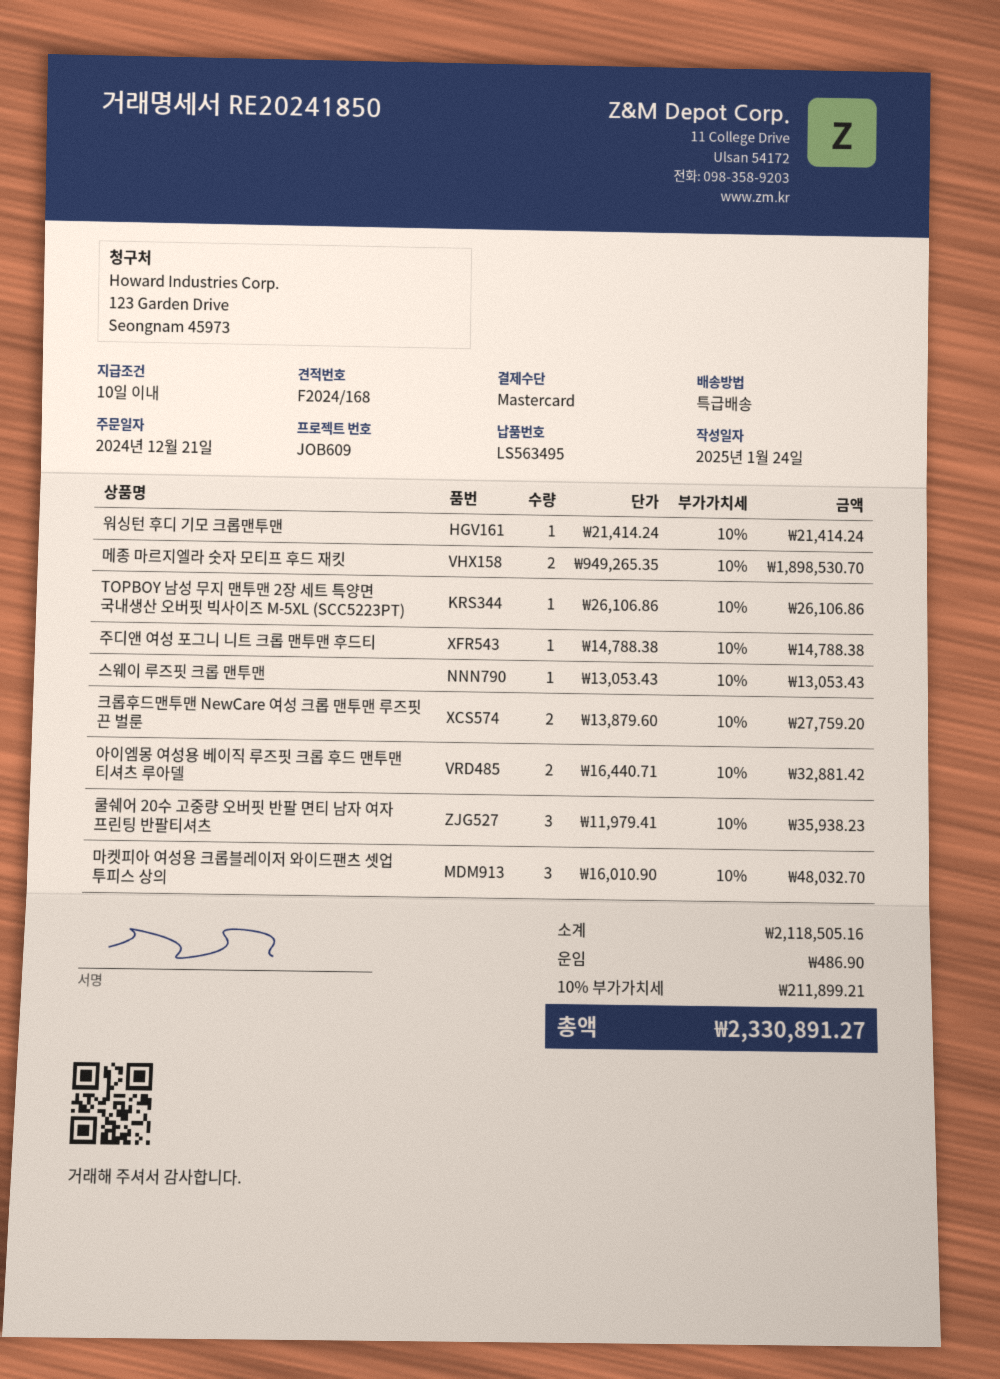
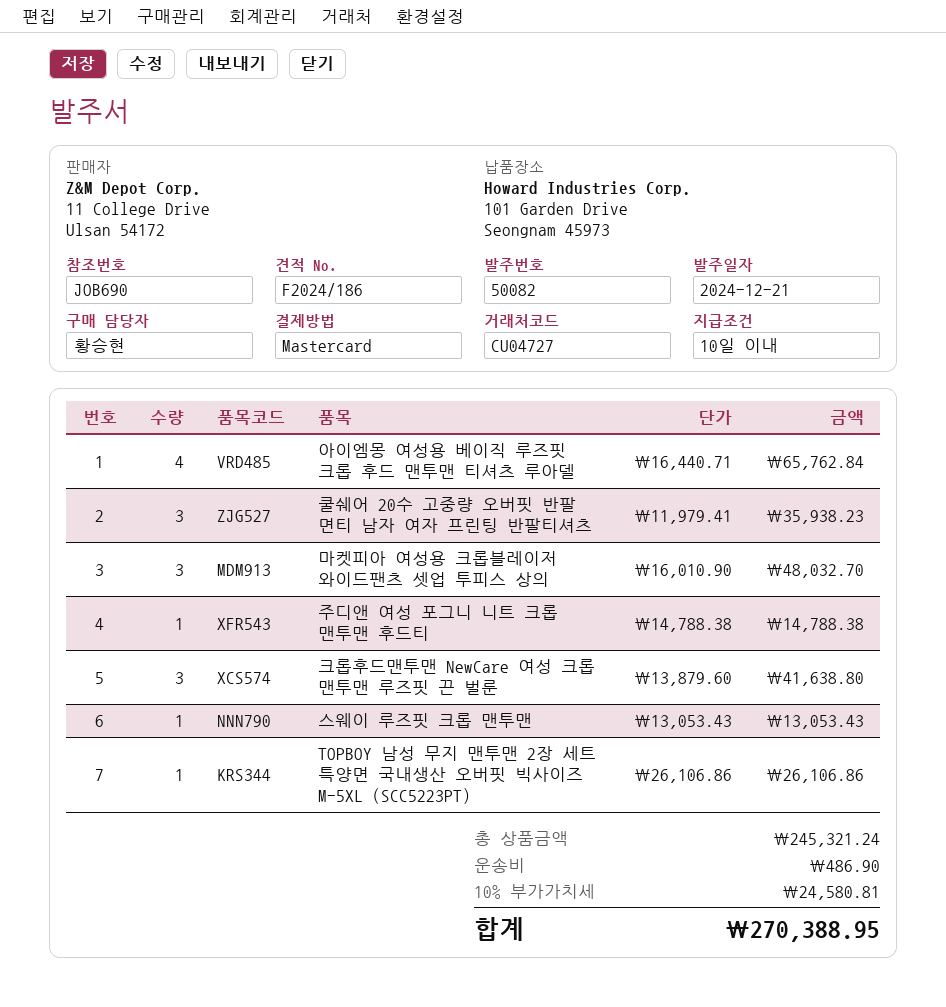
quote number: F2024/168 -> F2024/186
reference: JOB609 -> JOB690
워싱턴 후디 기모 크롭맨투맨: 1 x 21414.24 = 21414.24 -> none
메종 마르지엘라 숫자 모티프 후드 재킷: 2 x 949265.35 = 1898530.70 -> none
크롭후드맨투맨 NewCare 여성 크롭 맨투맨 루즈핏 끈 벌룬: 2 x 13879.60 = 27759.20 -> 3 x 13879.60 = 41638.80
아이엠몽 여성용 베이직 루즈핏 크롭 후드 맨투맨 티셔츠 루아델: 2 x 16440.71 = 32881.42 -> 4 x 16440.71 = 65762.84
subtotal: 2118505.16 -> 245321.24
tax: 10% = 211899.21 -> 10% = 24580.81
total: 2330891.27 -> 270388.95

